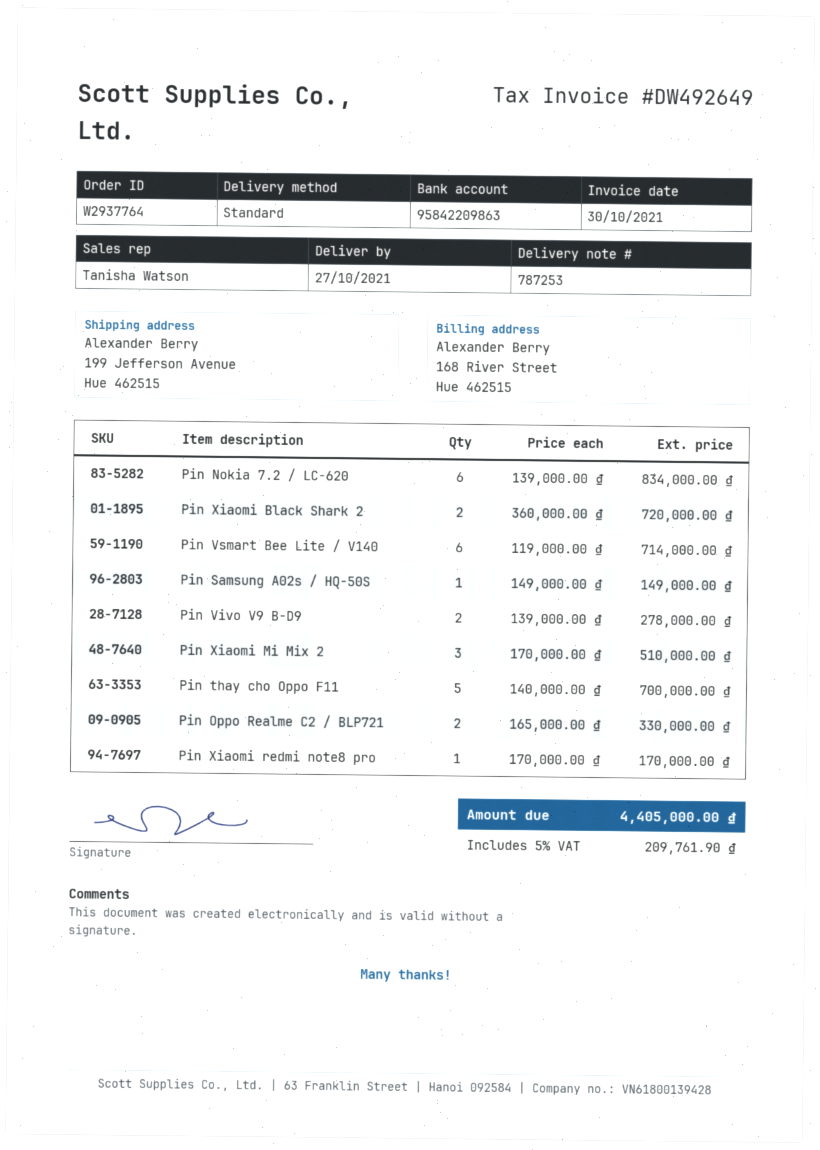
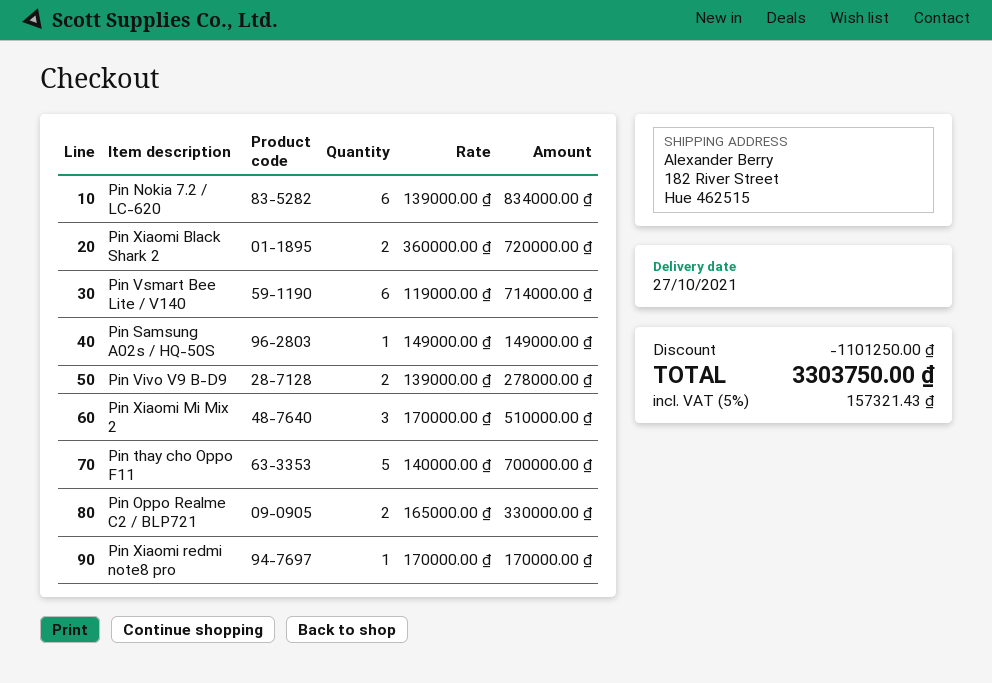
ship to: 199 Jefferson Avenue, Hue 462515 -> 182 River Street, Hue 462515
discount: none -> 1101250.00
tax: 5% = 209761.90 -> 5% = 157321.43
total: 4405000.00 -> 3303750.00

